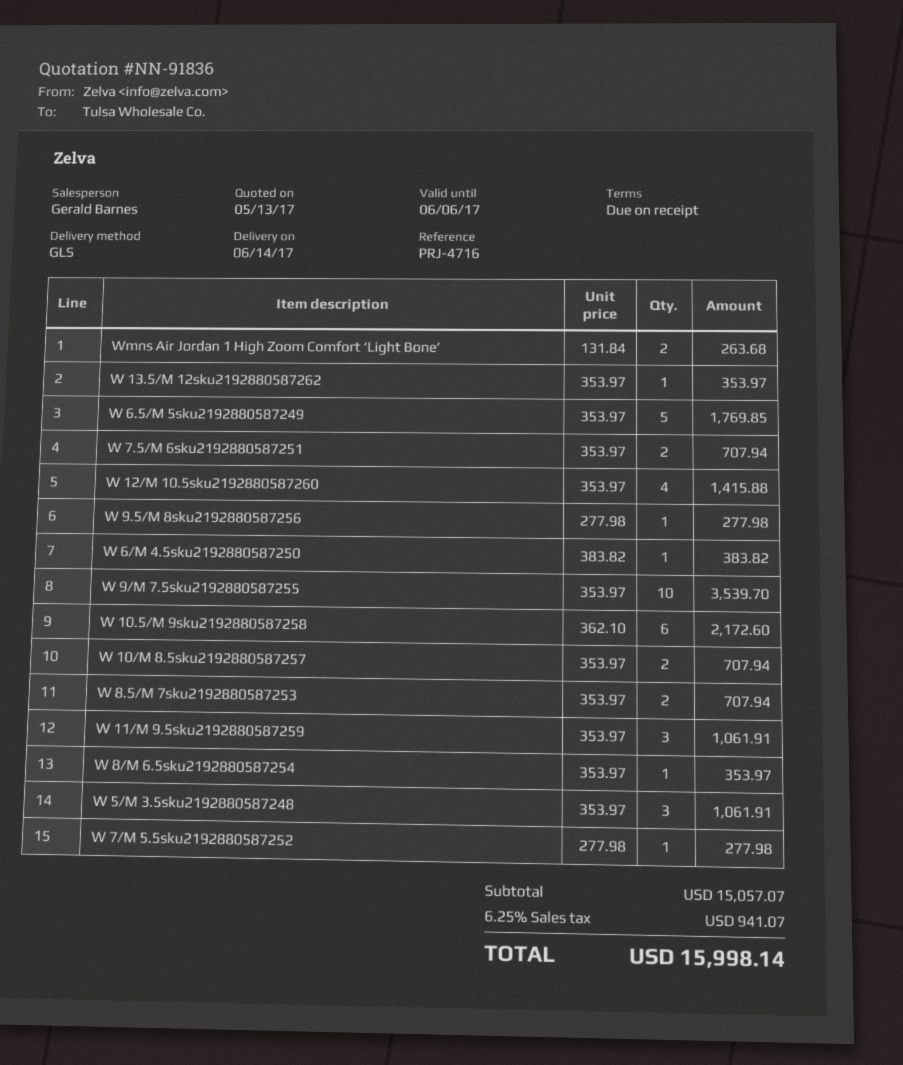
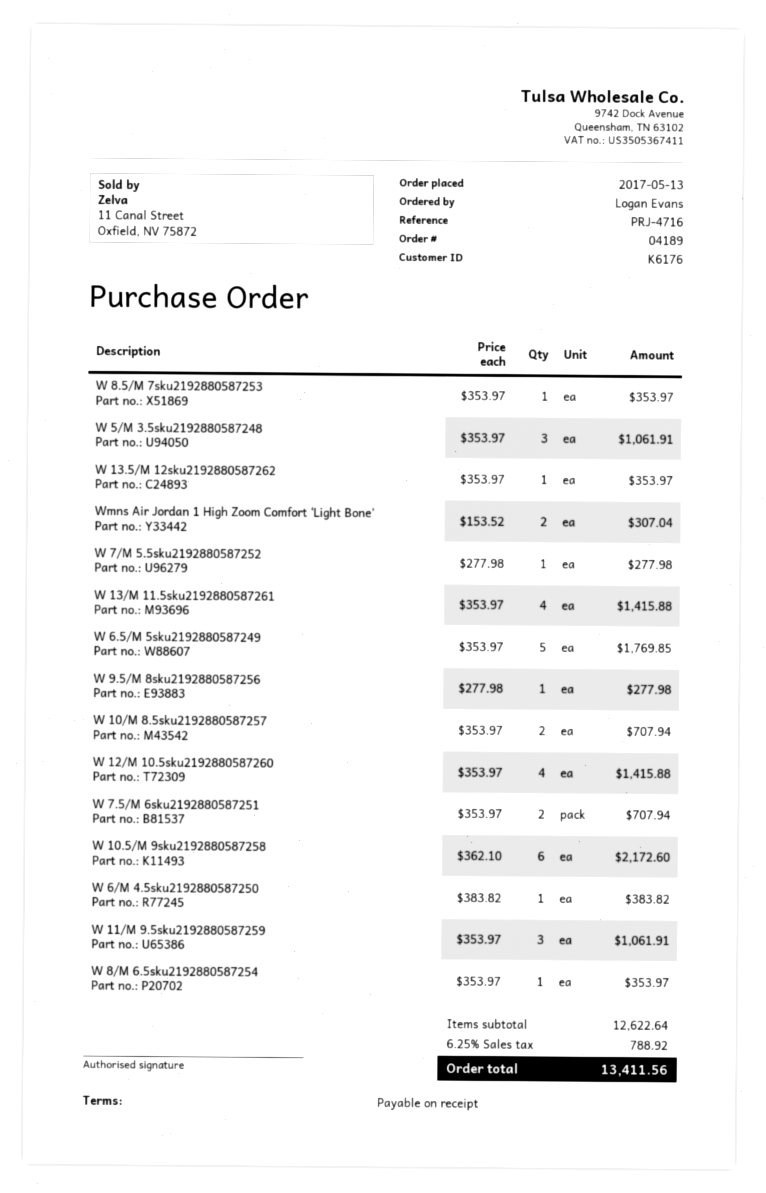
Wmns Air Jordan 1 High Zoom Comfort ‘Light Bone’: 2 x 131.84 = 263.68 -> 2 x 153.52 = 307.04
W 9/M 7.5sku2192880587255: 10 x 353.97 = 3539.70 -> none
W 8.5/M 7sku2192880587253: 2 x 353.97 = 707.94 -> 1 x 353.97 = 353.97
W 13/M 11.5sku2192880587261: none -> 4 x 353.97 = 1415.88
subtotal: 15057.07 -> 12622.64
tax: 6.25% = 941.07 -> 6.25% = 788.92
total: 15998.14 -> 13411.56

